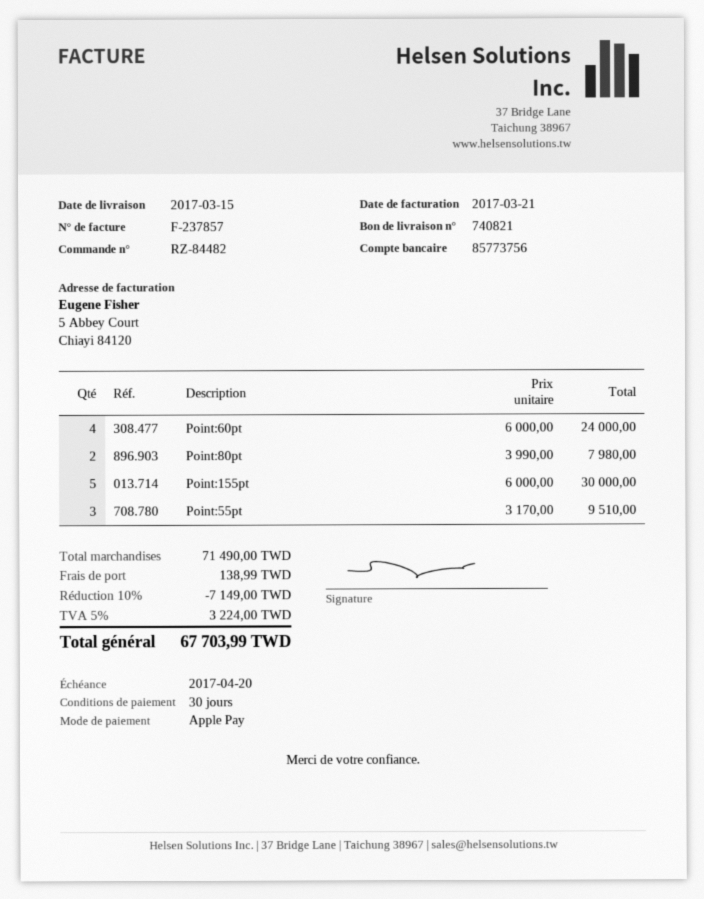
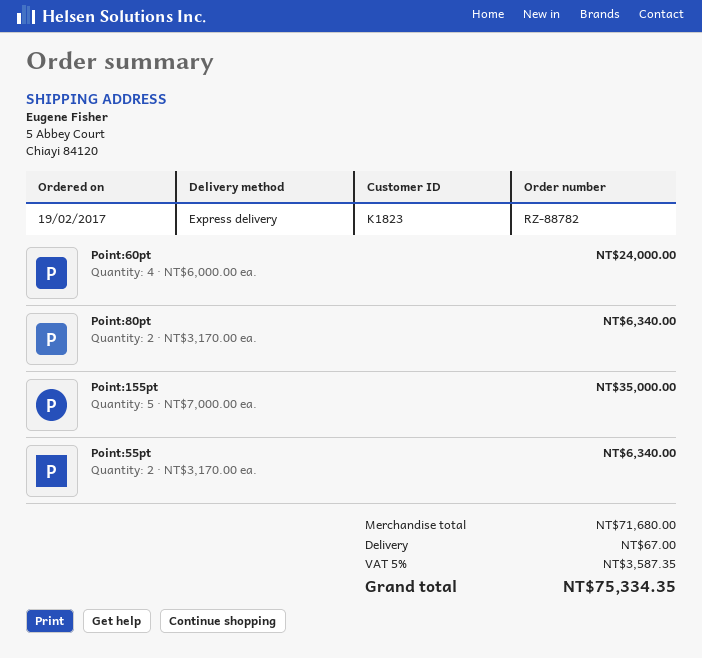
order number: RZ-84482 -> RZ-88782
Point:80pt: 2 x 3990.00 = 7980.00 -> 2 x 3170.00 = 6340.00
Point:155pt: 5 x 6000.00 = 30000.00 -> 5 x 7000.00 = 35000.00
Point:55pt: 3 x 3170.00 = 9510.00 -> 2 x 3170.00 = 6340.00
subtotal: 71490.00 -> 71680.00
discount: 10% = 7149.00 -> none
shipping: 138.99 -> 67.00
tax: 5% = 3224.00 -> 5% = 3587.35
total: 67703.99 -> 75334.35

